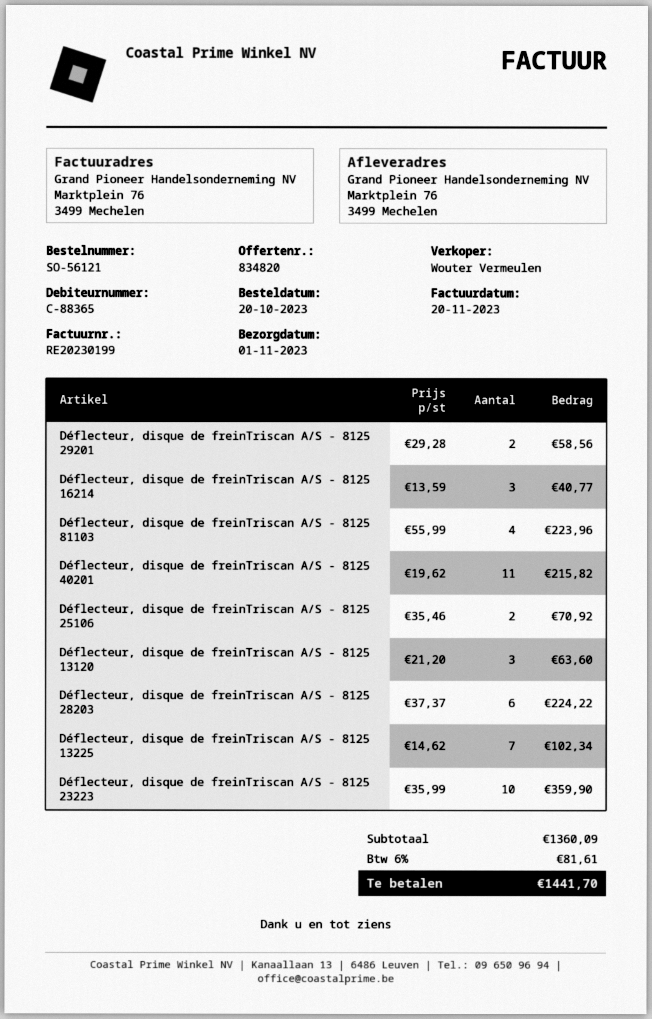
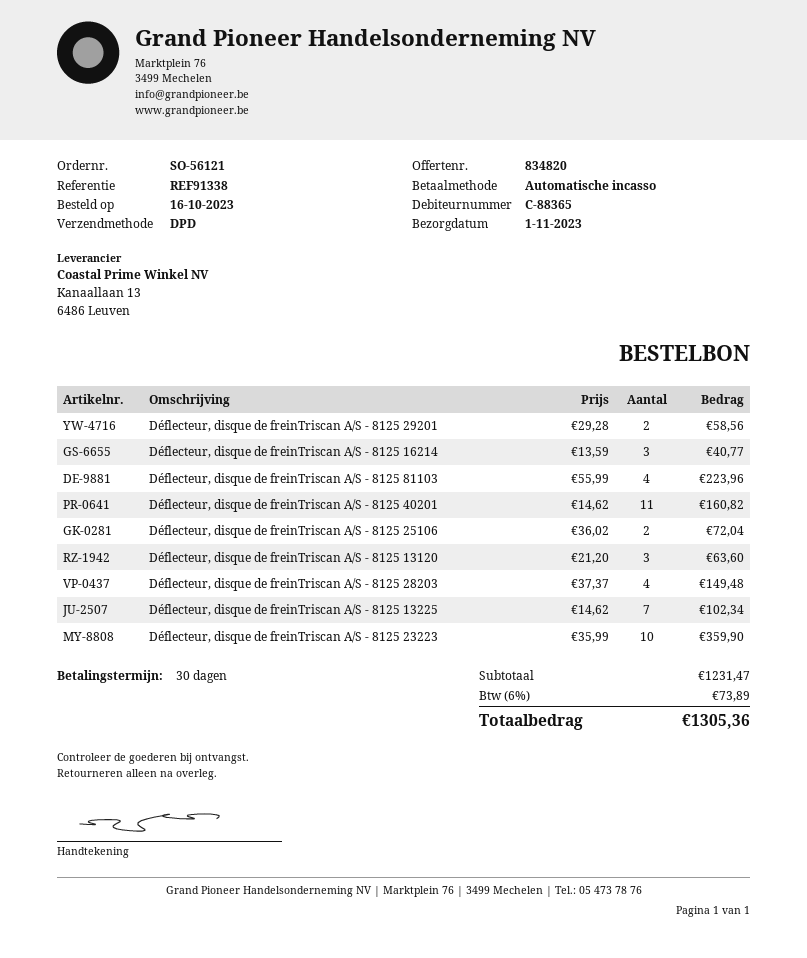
order date: 2023-10-20 -> 2023-10-16
Déflecteur, disque de freinTriscan A/S - 8125 40201: 11 x 19.62 = 215.82 -> 11 x 14.62 = 160.82
Déflecteur, disque de freinTriscan A/S - 8125 25106: 2 x 35.46 = 70.92 -> 2 x 36.02 = 72.04
Déflecteur, disque de freinTriscan A/S - 8125 28203: 6 x 37.37 = 224.22 -> 4 x 37.37 = 149.48
subtotal: 1360.09 -> 1231.47
tax: 6% = 81.61 -> 6% = 73.89
total: 1441.70 -> 1305.36

